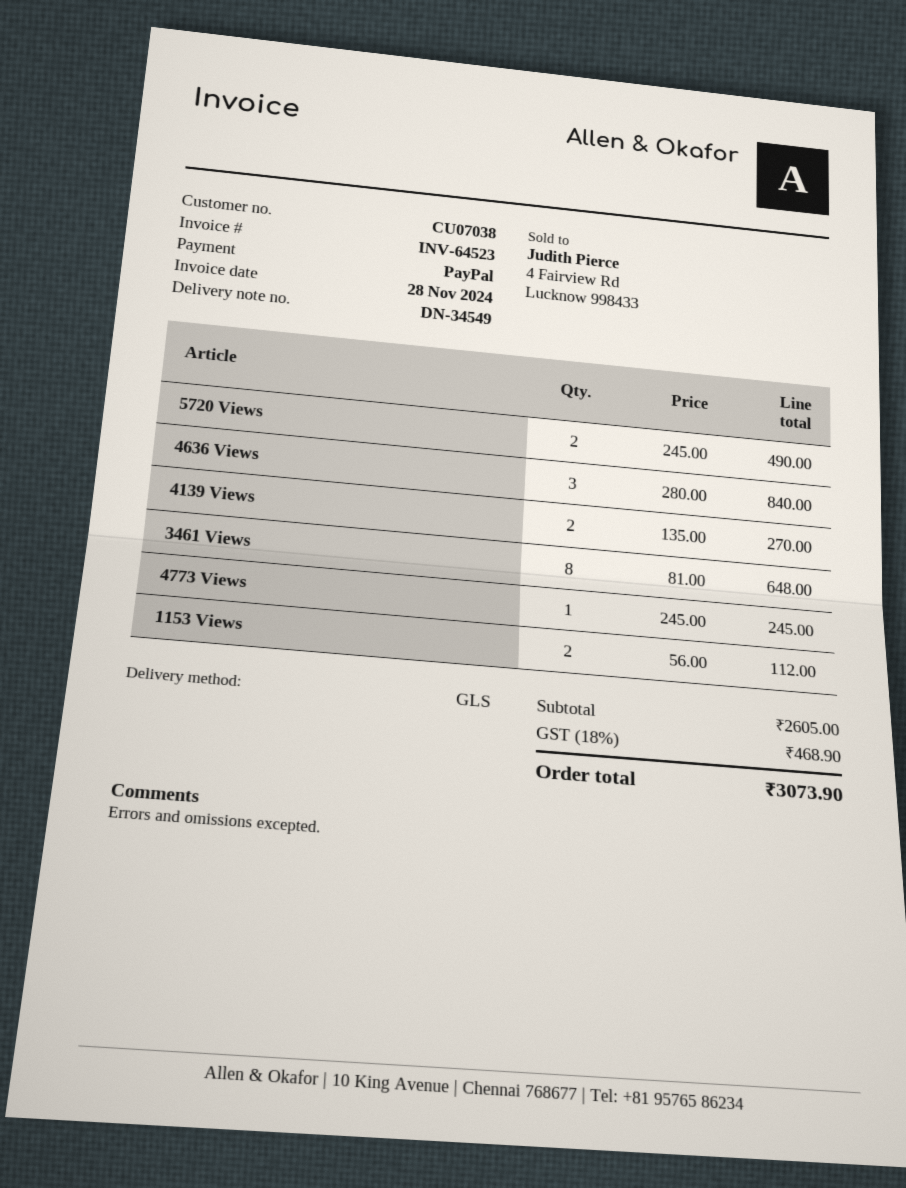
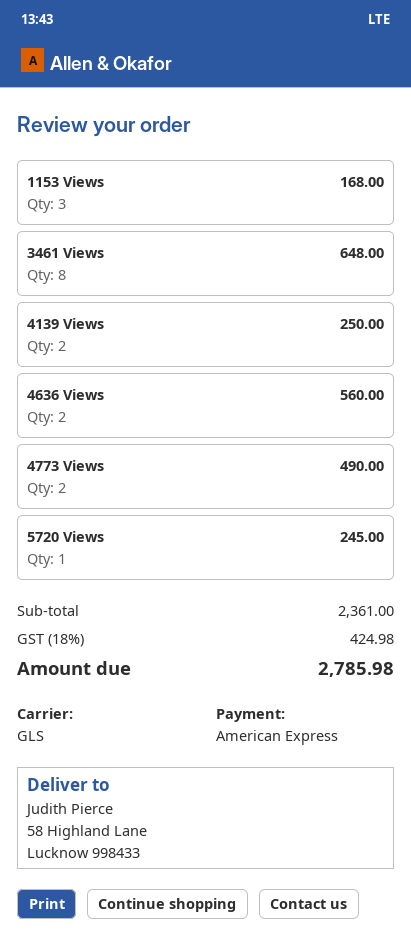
payment method: PayPal -> American Express
5720 Views: 2 for 490.00 -> 1 for 245.00
4636 Views: 3 for 840.00 -> 2 for 560.00
4139 Views: 2 for 270.00 -> 2 for 250.00
4773 Views: 1 for 245.00 -> 2 for 490.00
1153 Views: 2 for 112.00 -> 3 for 168.00
subtotal: 2605.00 -> 2361.00
tax: 18% = 468.90 -> 18% = 424.98
total: 3073.90 -> 2785.98

